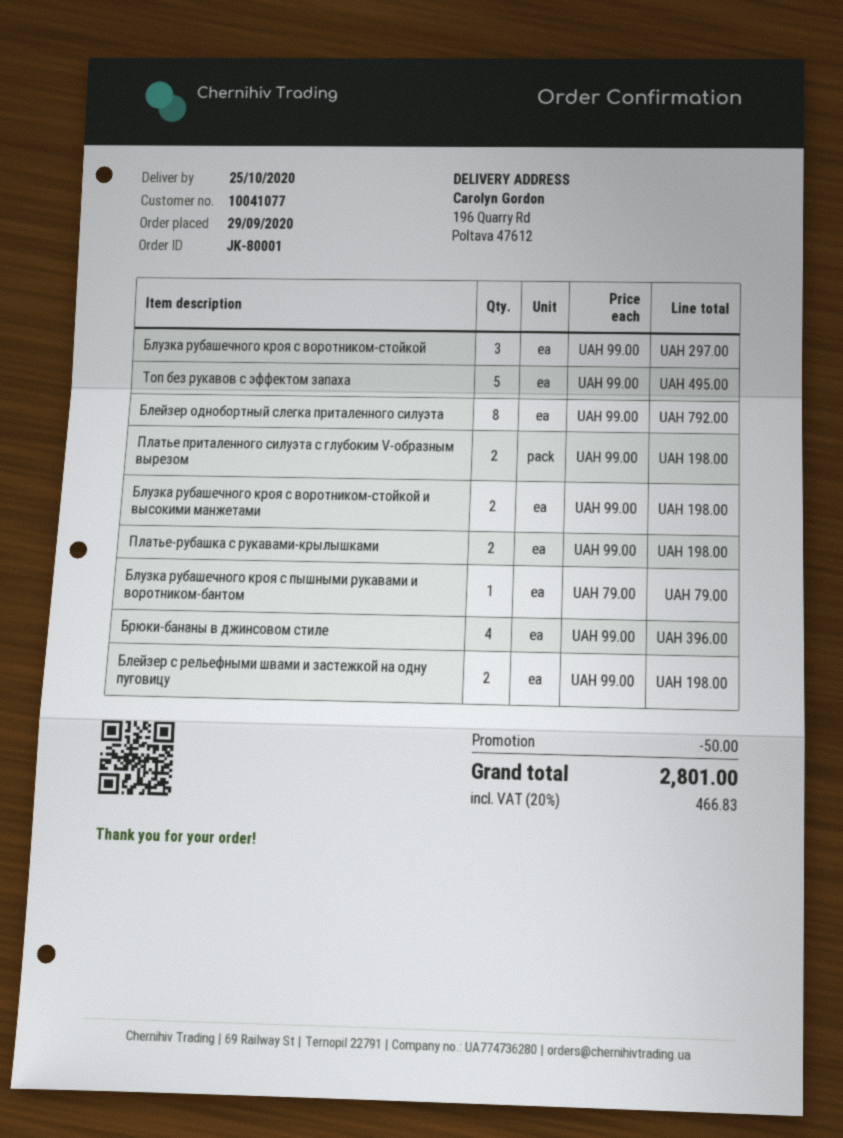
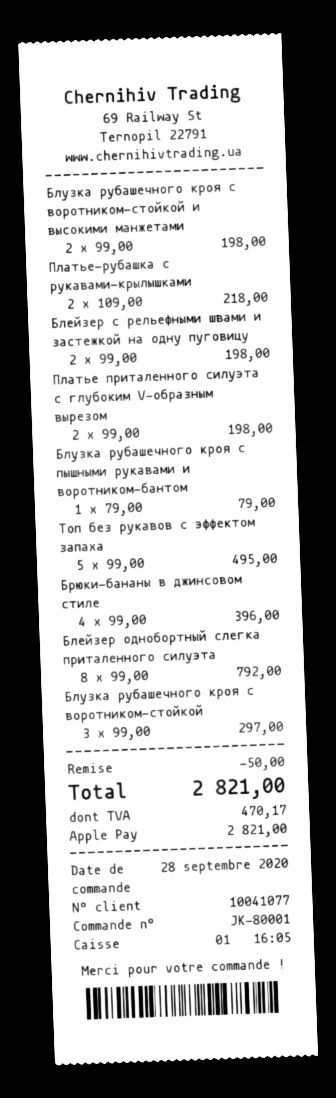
order date: 2020-09-29 -> 2020-09-28
Платье-рубашка с рукавами-крылышками: 2 x 99.00 = 198.00 -> 2 x 109.00 = 218.00
tax: 466.83 -> 470.17
total: 2801.00 -> 2821.00

